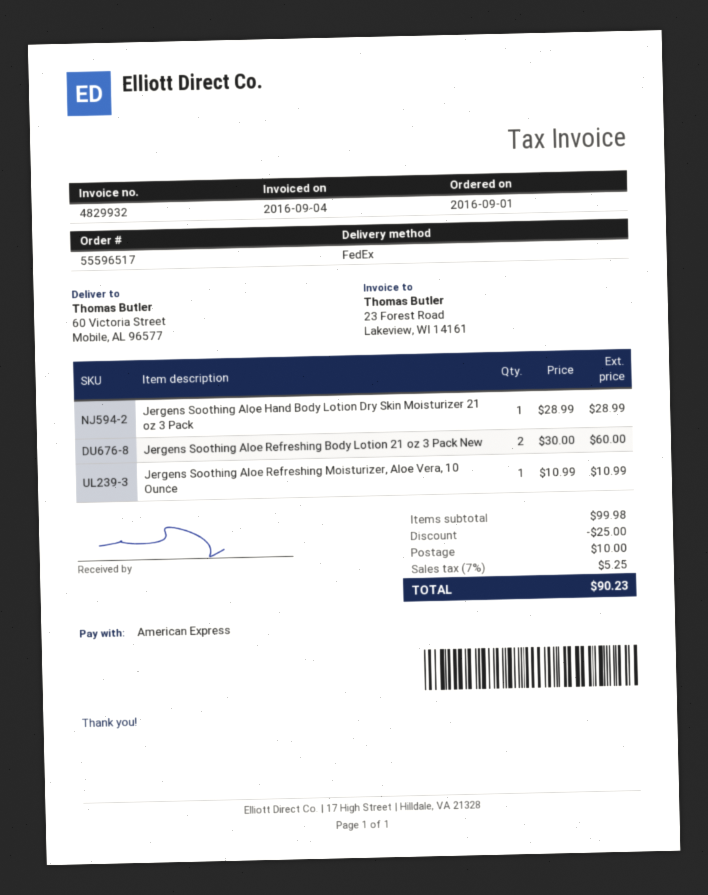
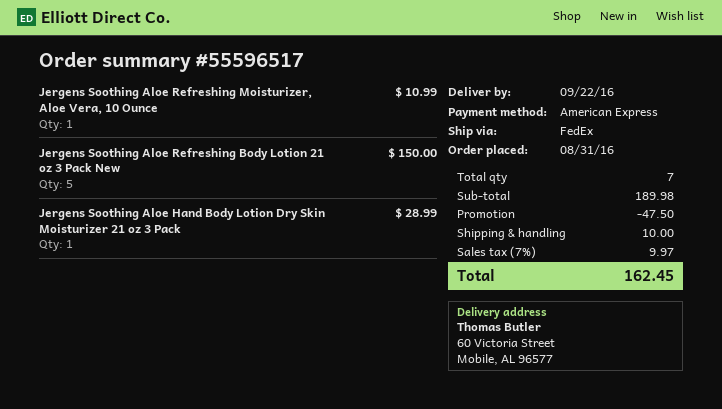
order date: 2016-09-01 -> 2016-08-31
Jergens Soothing Aloe Refreshing Body Lotion 21 oz 3 Pack New: 2 for 60.00 -> 5 for 150.00
subtotal: 99.98 -> 189.98
discount: 25.00 -> 47.50
tax: 7% = 5.25 -> 7% = 9.97
total: 90.23 -> 162.45

